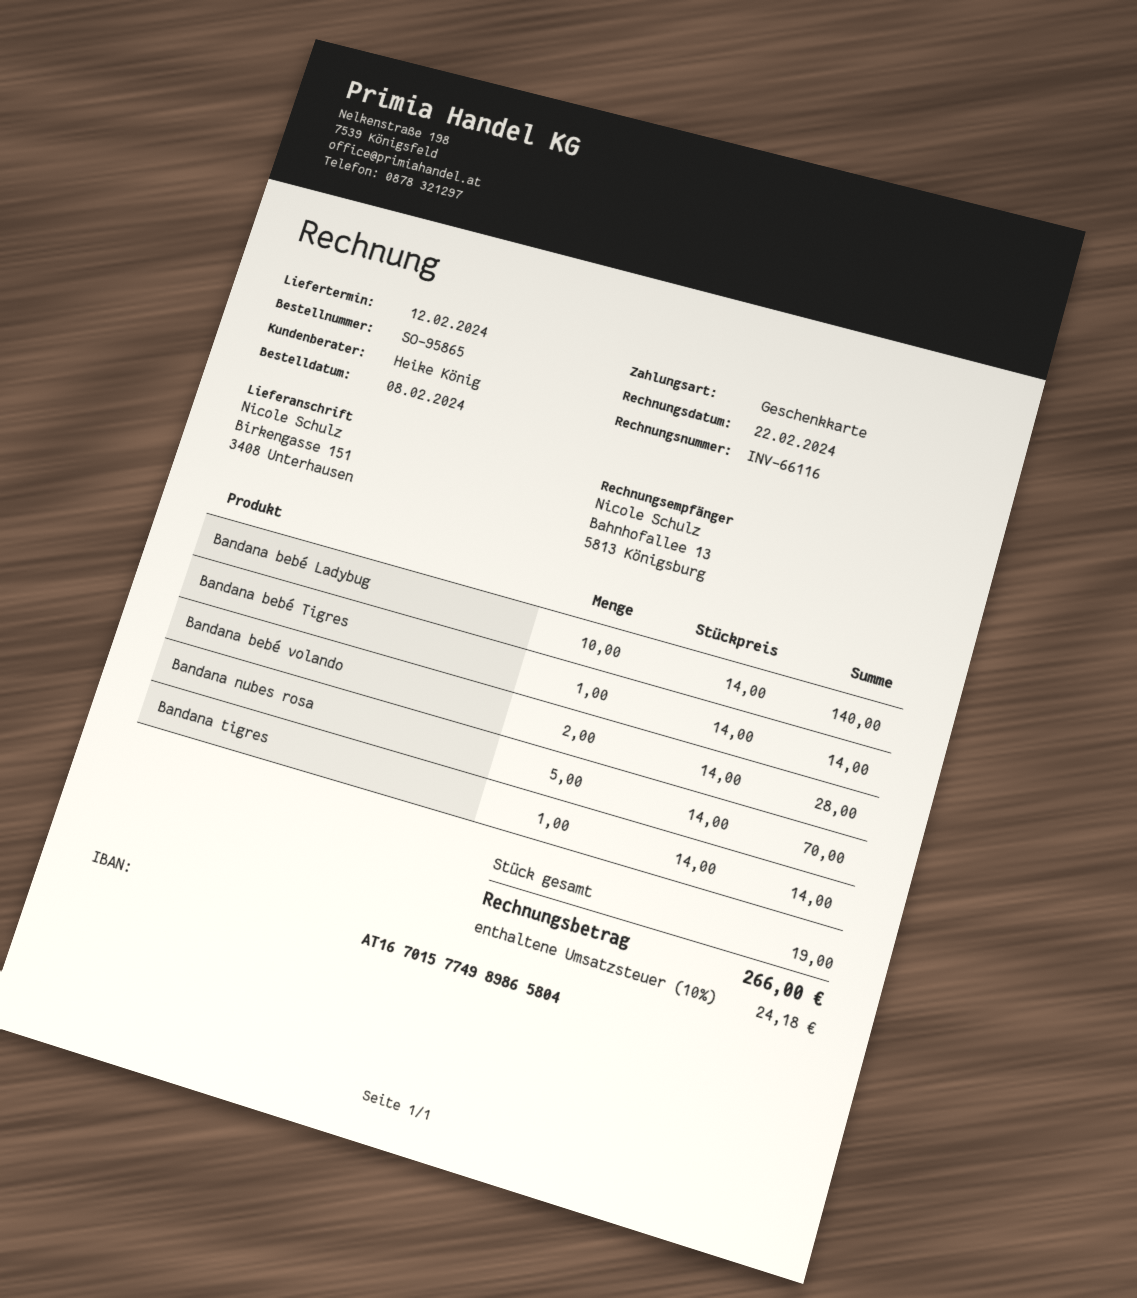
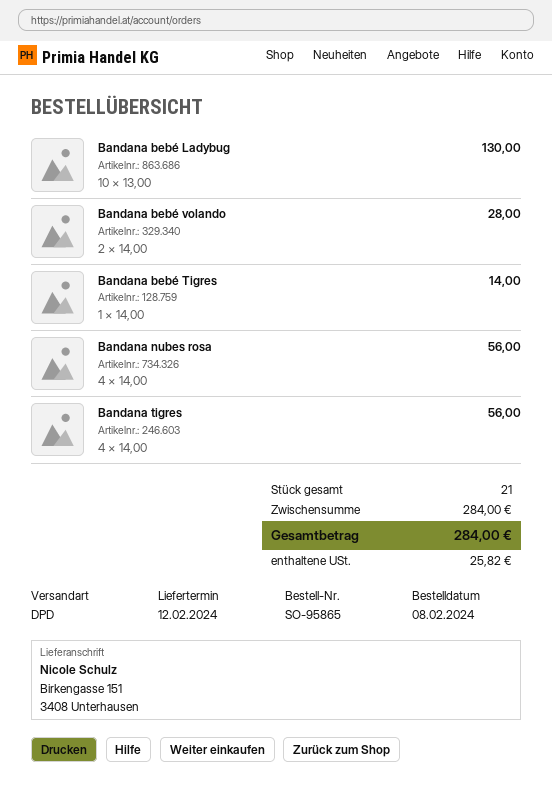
Bandana bebé Ladybug: 10 x 14.00 = 140.00 -> 10 x 13.00 = 130.00
Bandana nubes rosa: 5 x 14.00 = 70.00 -> 4 x 14.00 = 56.00
Bandana tigres: 1 x 14.00 = 14.00 -> 4 x 14.00 = 56.00
total quantity: 19 -> 21
tax: 24.18 -> 25.82
total: 266.00 -> 284.00

